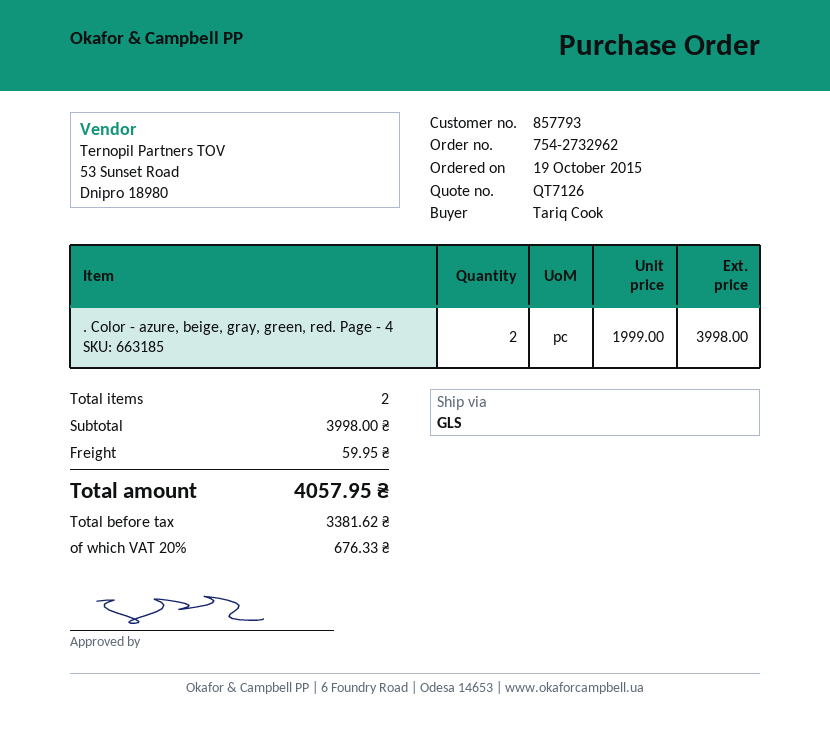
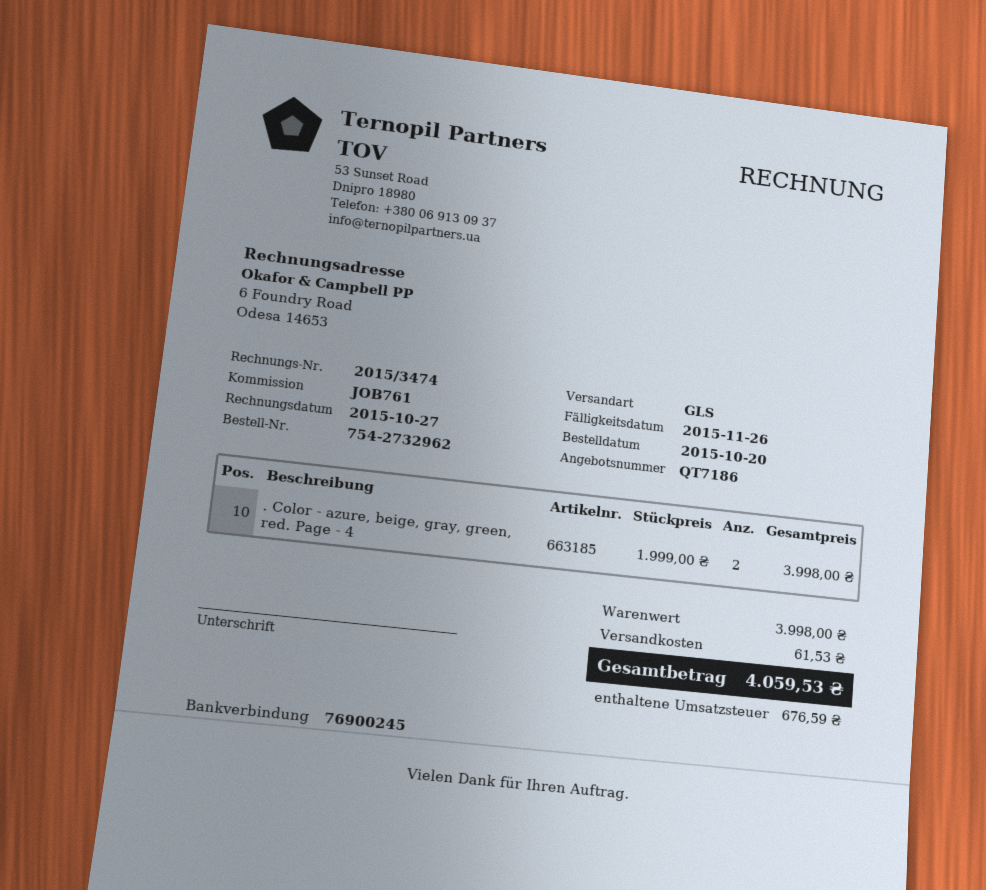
quote number: QT7126 -> QT7186
order date: 2015-10-19 -> 2015-10-20
shipping: 59.95 -> 61.53
tax: 676.33 -> 676.59
total: 4057.95 -> 4059.53

